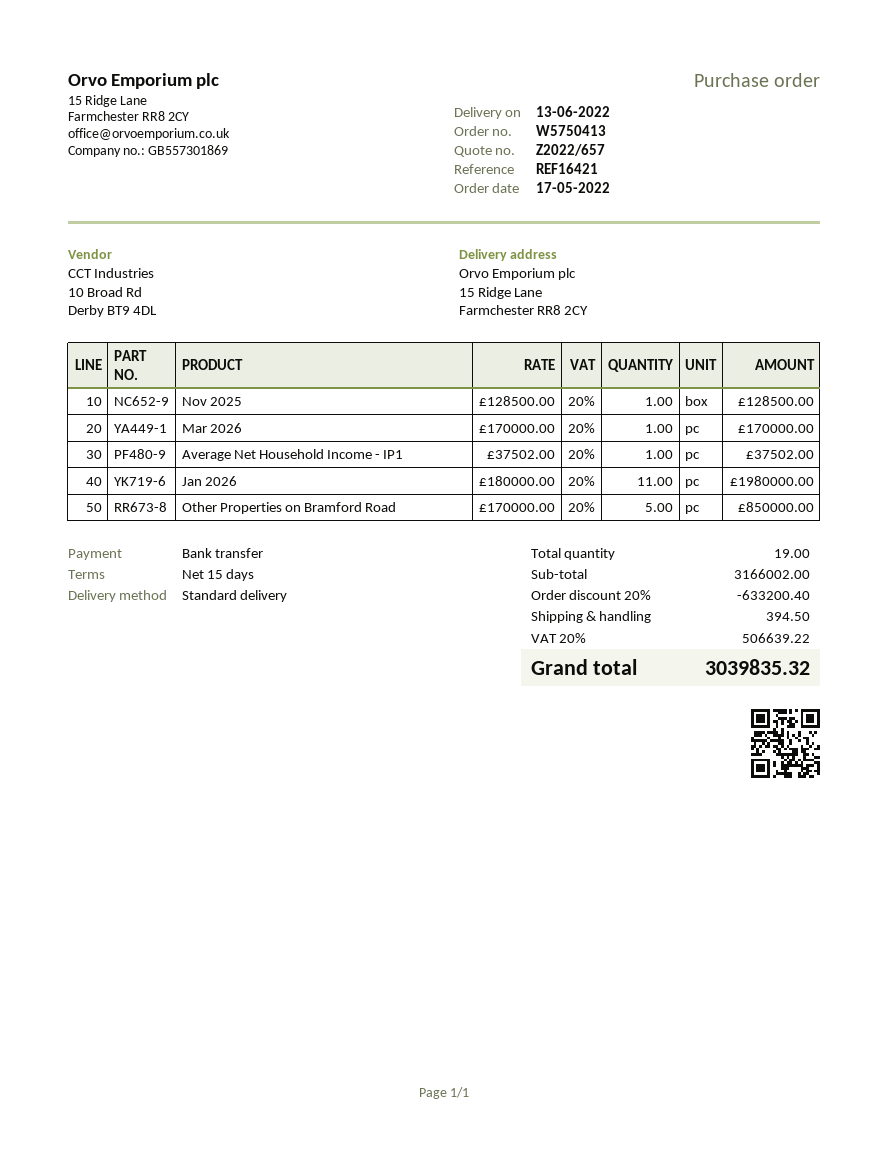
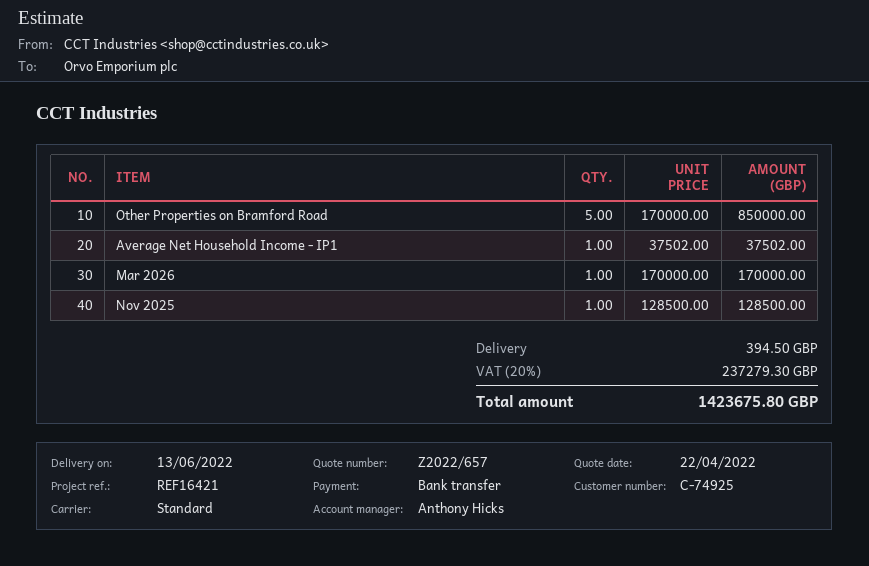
Jan 2026: 11 x 180000.00 = 1980000.00 -> none
discount: 20% = 633200.40 -> none
tax: 20% = 506639.22 -> 20% = 237279.30
total: 3039835.32 -> 1423675.80

